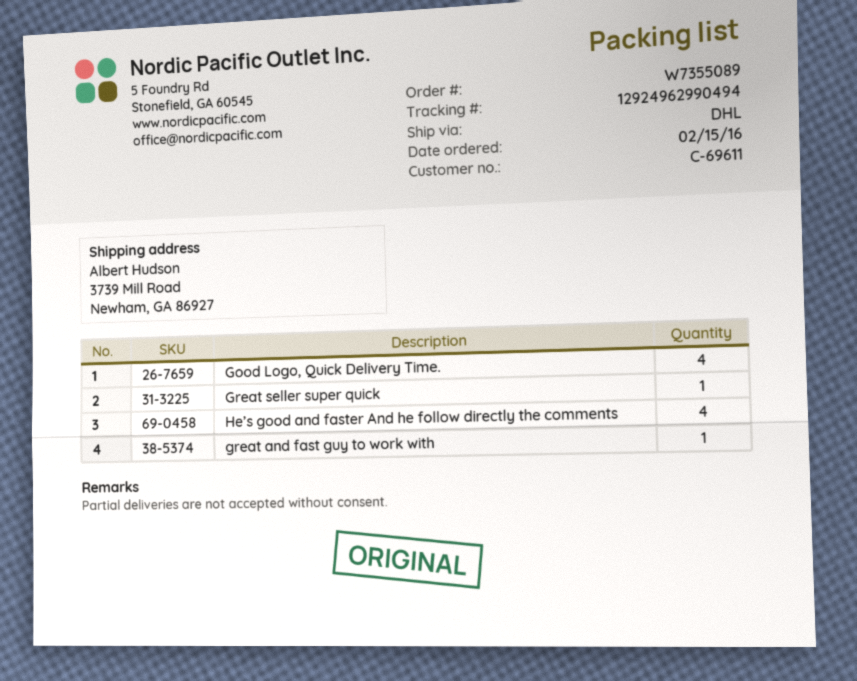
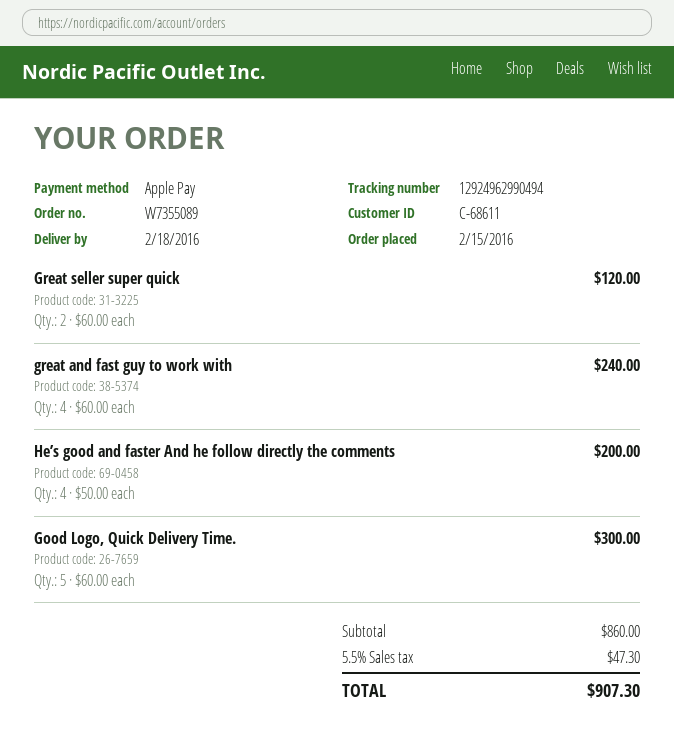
customer number: C-69611 -> C-68611
Good Logo, Quick Delivery Time.: 4 -> 5
Great seller super quick: 1 -> 2
great and fast guy to work with: 1 -> 4

